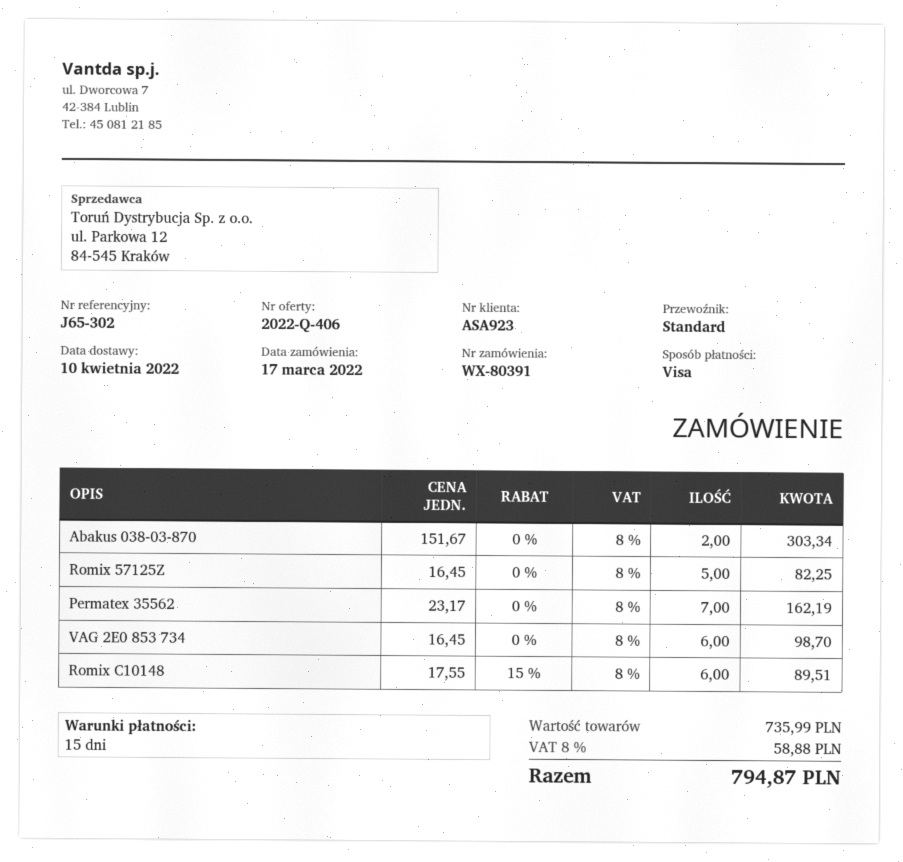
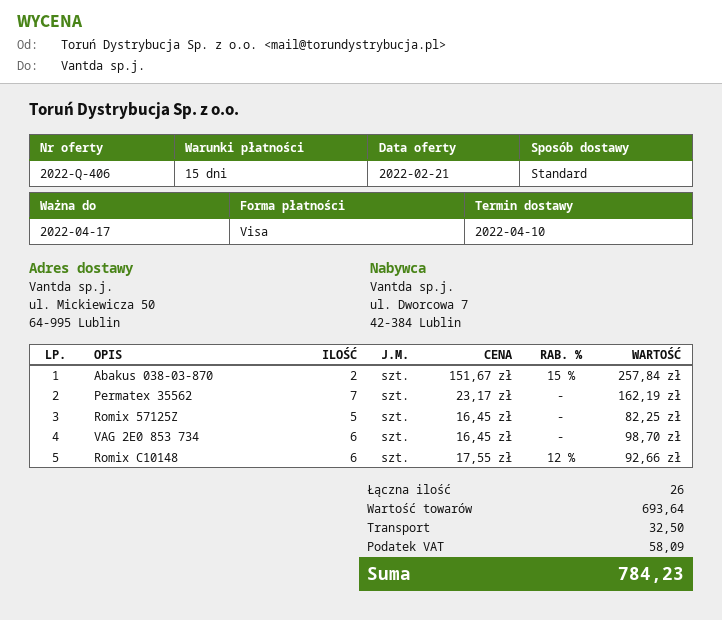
Abakus 038-03-870: 2 x 151.67 = 303.34 -> 2 x 151.67 - 15% = 257.84
Romix C10148: 6 x 17.55 - 15% = 89.51 -> 6 x 17.55 - 12% = 92.66
subtotal: 735.99 -> 693.64
shipping: none -> 32.50
tax: 58.88 -> 58.09
total: 794.87 -> 784.23

